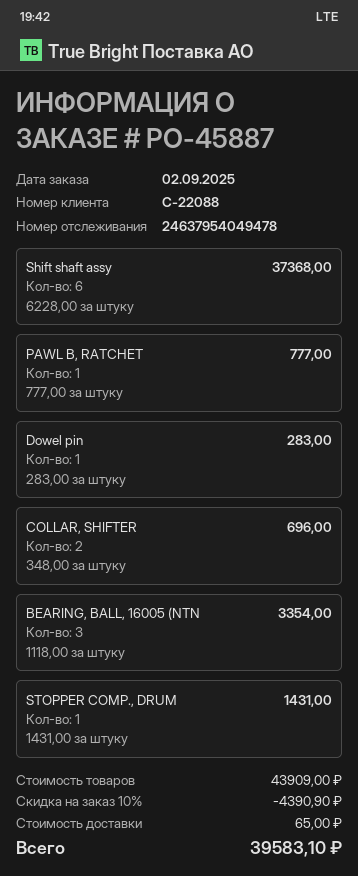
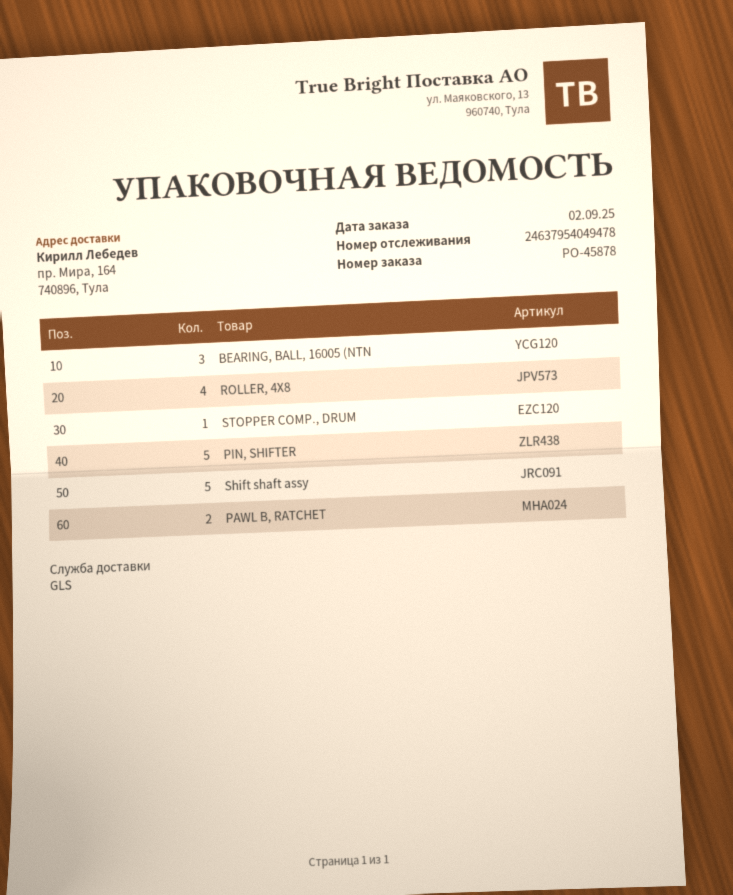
order number: PO-45887 -> PO-45878
Shift shaft assy: 6 -> 5
PAWL B, RATCHET: 1 -> 2
Dowel pin: 1 -> none
COLLAR, SHIFTER: 2 -> none
ROLLER, 4X8: none -> 4
PIN, SHIFTER: none -> 5

